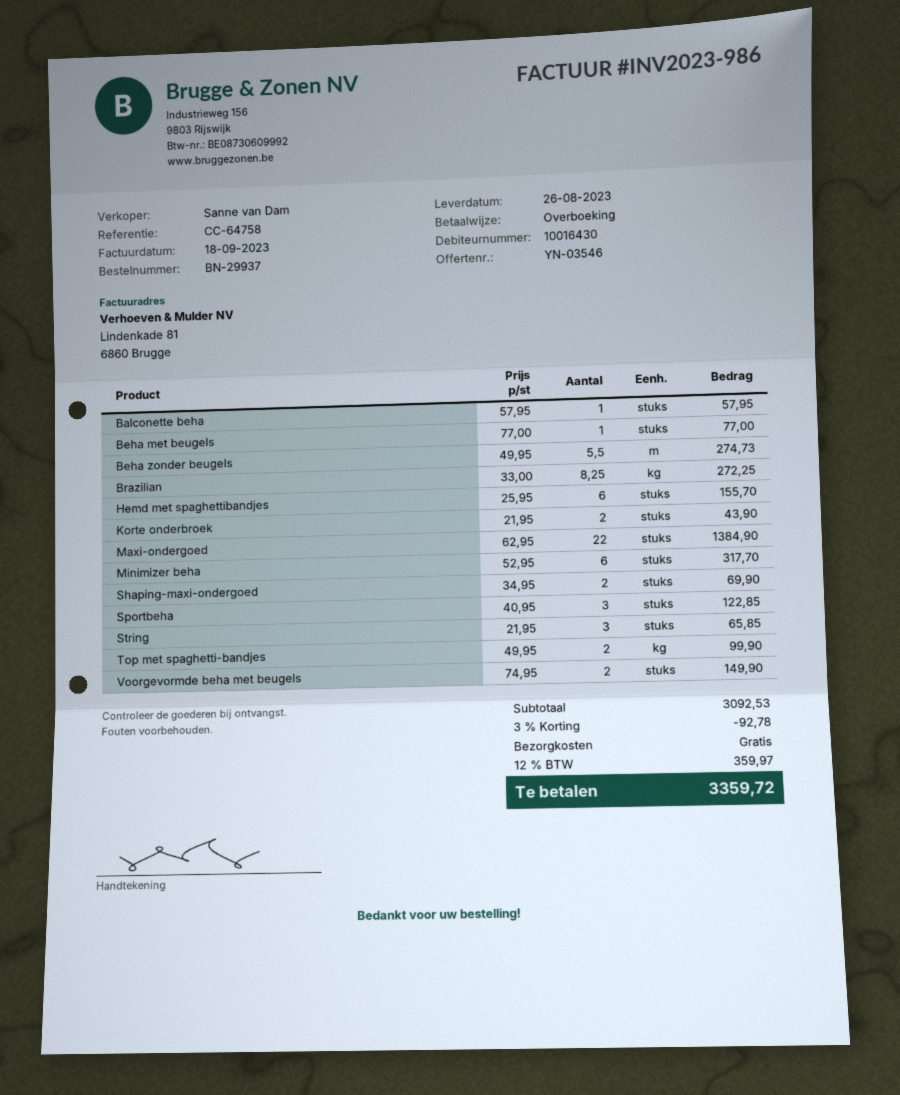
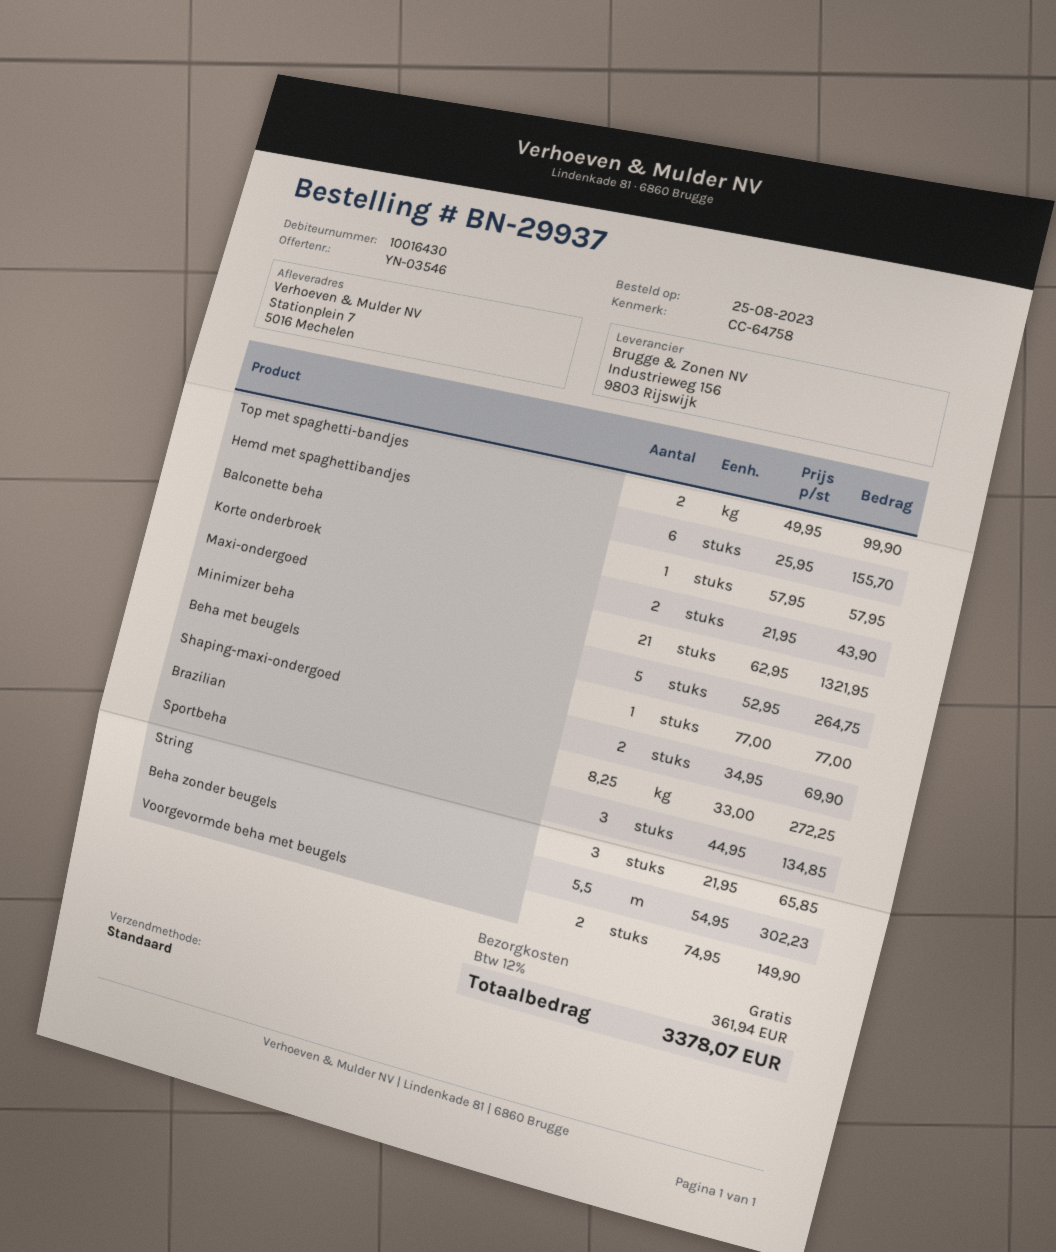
Beha zonder beugels: 5.5 x 49.95 = 274.73 -> 5.5 x 54.95 = 302.23
Maxi-ondergoed: 22 x 62.95 = 1384.90 -> 21 x 62.95 = 1321.95
Minimizer beha: 6 x 52.95 = 317.70 -> 5 x 52.95 = 264.75
Sportbeha: 3 x 40.95 = 122.85 -> 3 x 44.95 = 134.85
discount: 3% = 92.78 -> none
tax: 12% = 359.97 -> 12% = 361.94
total: 3359.72 -> 3378.07

